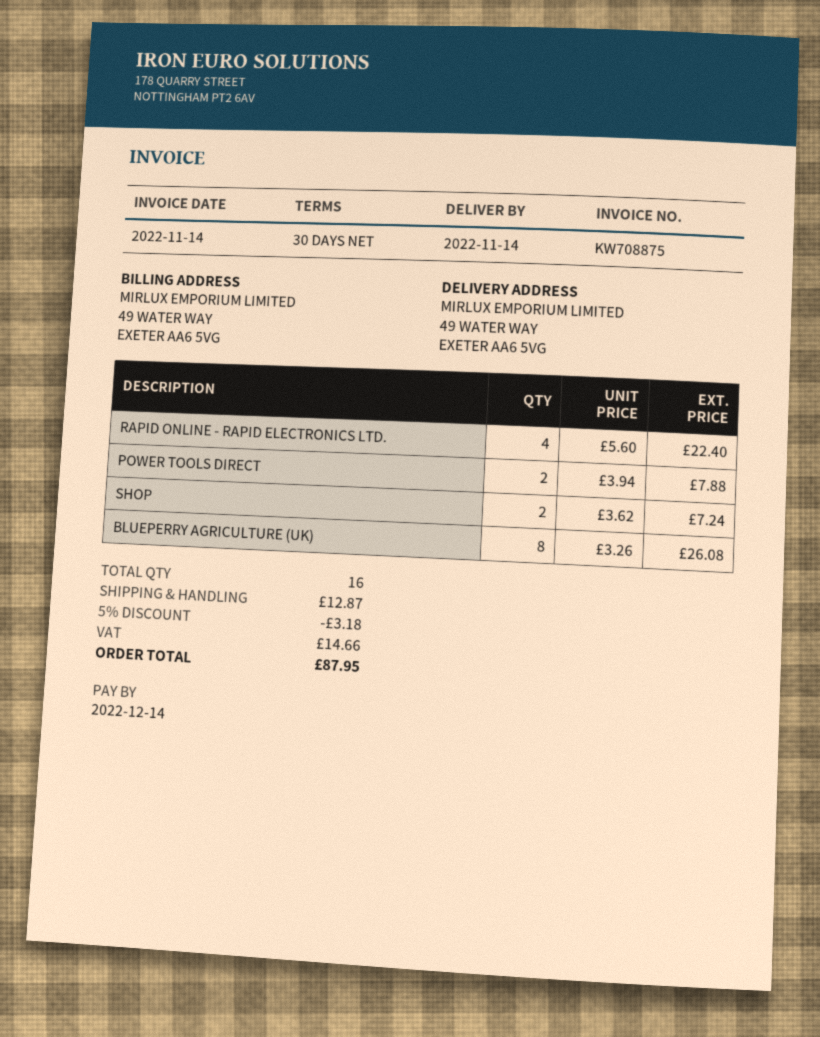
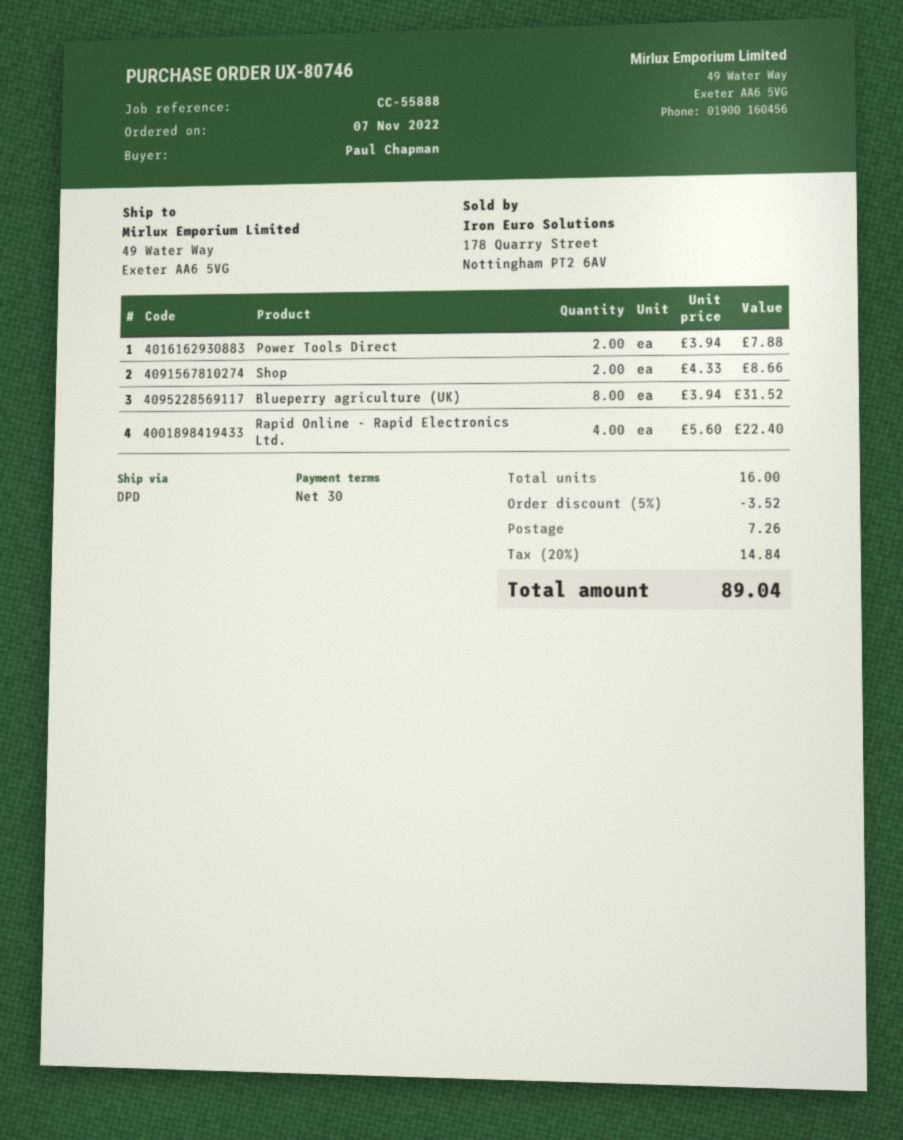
SHOP: 2 x 3.62 = 7.24 -> 2 x 4.33 = 8.66
BLUEPERRY AGRICULTURE (UK): 8 x 3.26 = 26.08 -> 8 x 3.94 = 31.52
discount: 5% = 3.18 -> 5% = 3.52
shipping: 12.87 -> 7.26
tax: 14.66 -> 14.84
total: 87.95 -> 89.04

